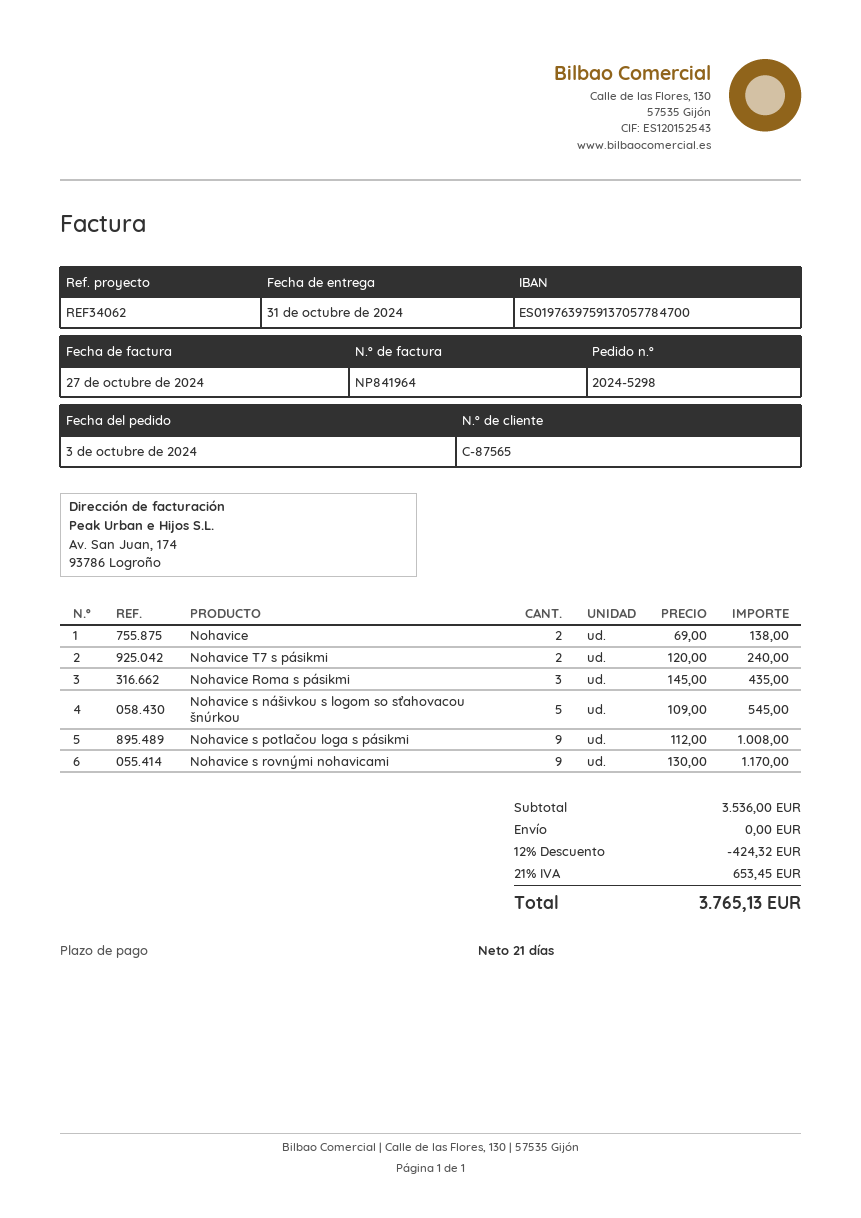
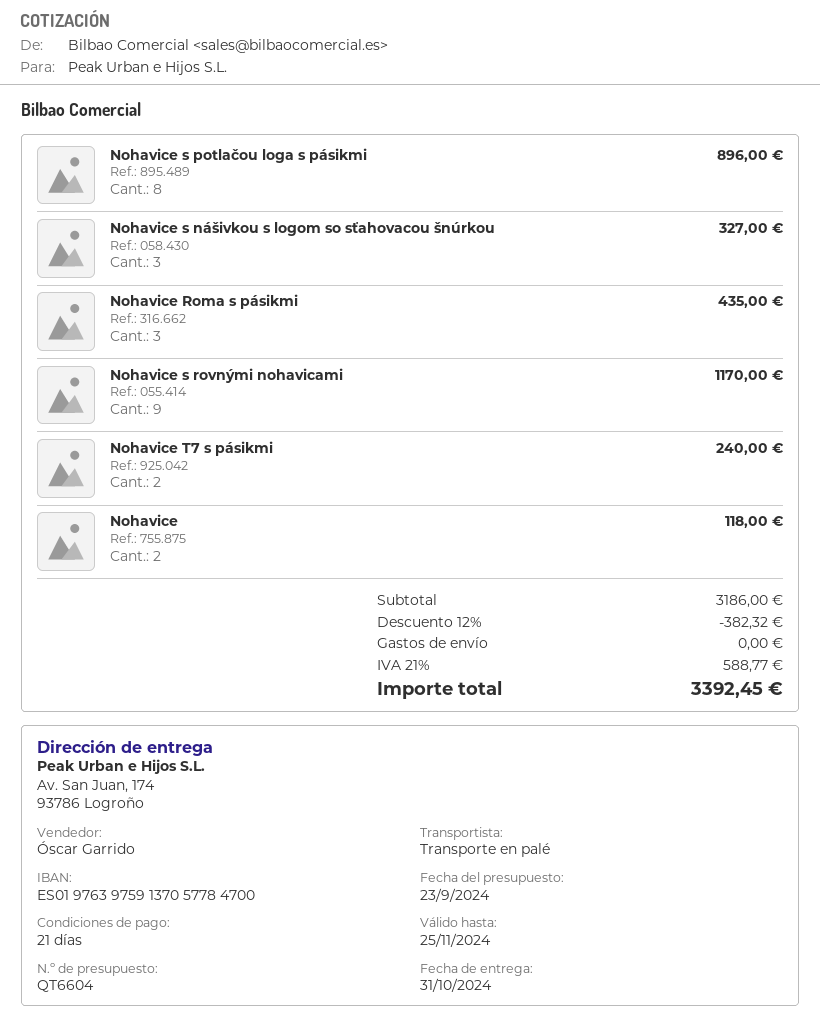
Nohavice: 2 for 138.00 -> 2 for 118.00
Nohavice s nášivkou s logom so sťahovacou šnúrkou: 5 for 545.00 -> 3 for 327.00
Nohavice s potlačou loga s pásikmi: 9 for 1008.00 -> 8 for 896.00
subtotal: 3536.00 -> 3186.00
discount: 12% = 424.32 -> 12% = 382.32
tax: 21% = 653.45 -> 21% = 588.77
total: 3765.13 -> 3392.45

